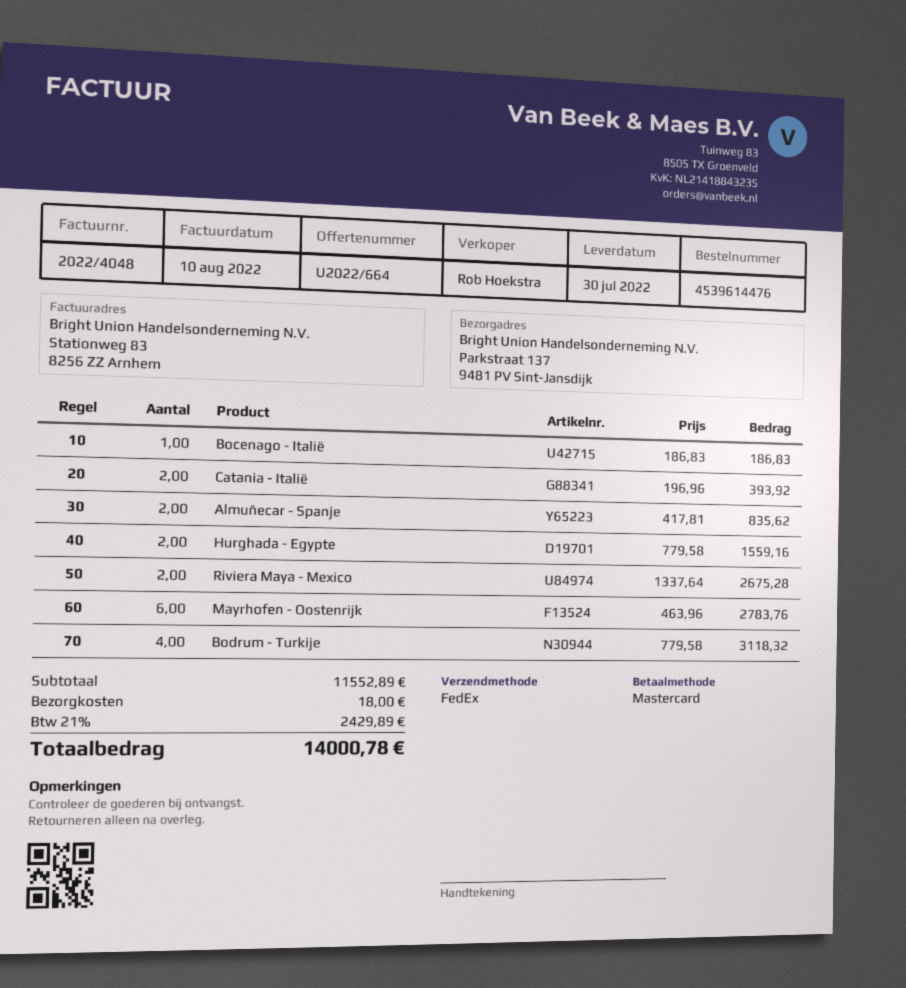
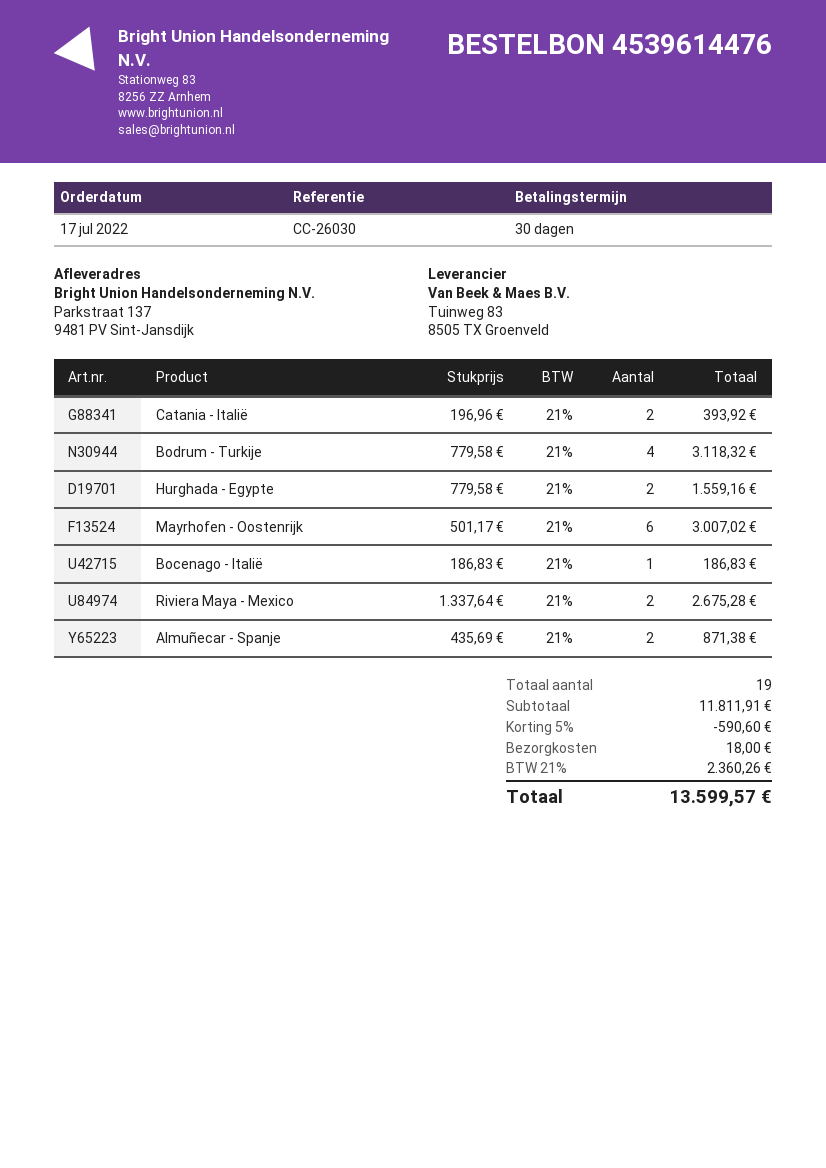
Almuñecar - Spanje: 2 x 417.81 = 835.62 -> 2 x 435.69 = 871.38
Mayrhofen - Oostenrijk: 6 x 463.96 = 2783.76 -> 6 x 501.17 = 3007.02
subtotal: 11552.89 -> 11811.91
discount: none -> 5% = 590.60
tax: 21% = 2429.89 -> 21% = 2360.26
total: 14000.78 -> 13599.57

